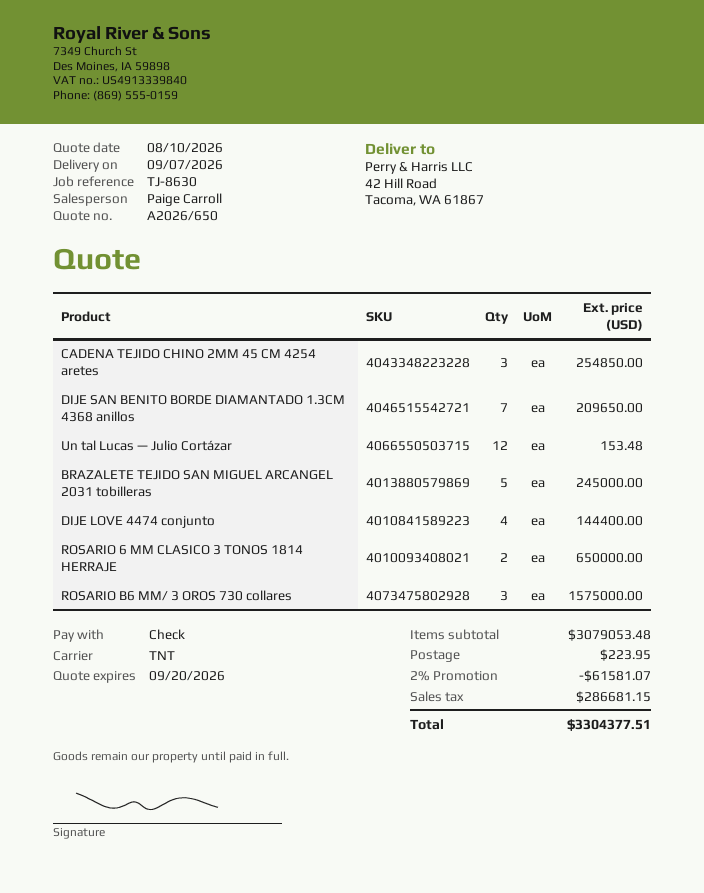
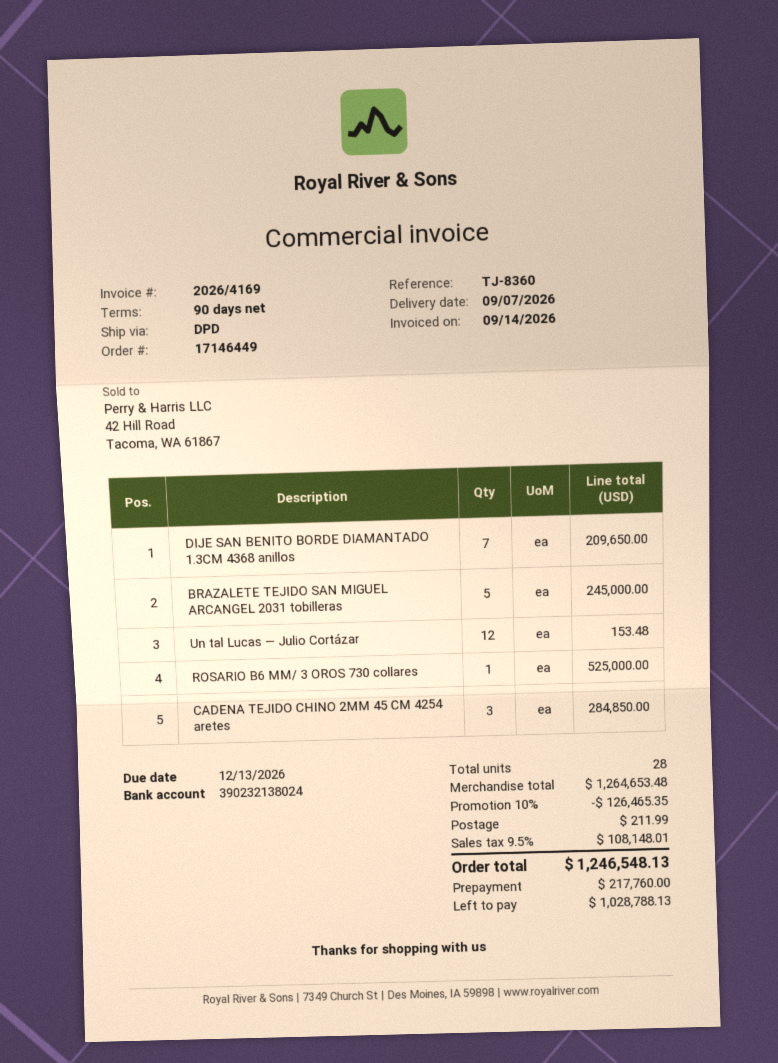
reference: TJ-8630 -> TJ-8360
shipping method: TNT -> DPD
CADENA TEJIDO CHINO 2MM 45 CM 4254 aretes: 3 for 254850.00 -> 3 for 284850.00
DIJE LOVE 4474 conjunto: 4 for 144400.00 -> none
ROSARIO 6 MM CLASICO 3 TONOS 1814 HERRAJE: 2 for 650000.00 -> none
ROSARIO B6 MM/ 3 OROS 730 collares: 3 for 1575000.00 -> 1 for 525000.00
subtotal: 3079053.48 -> 1264653.48
discount: 2% = 61581.07 -> 10% = 126465.35
shipping: 223.95 -> 211.99
tax: 286681.15 -> 108148.01
total: 3304377.51 -> 1246548.13

